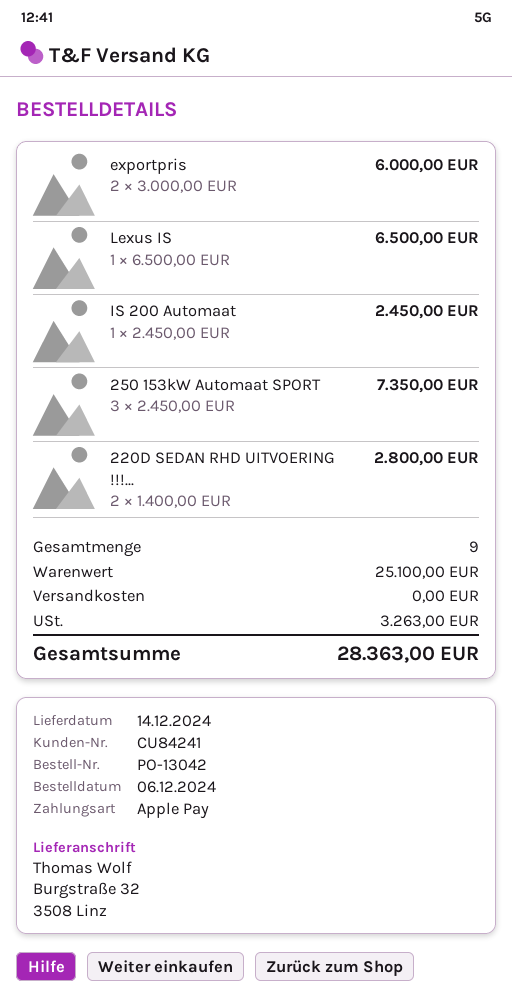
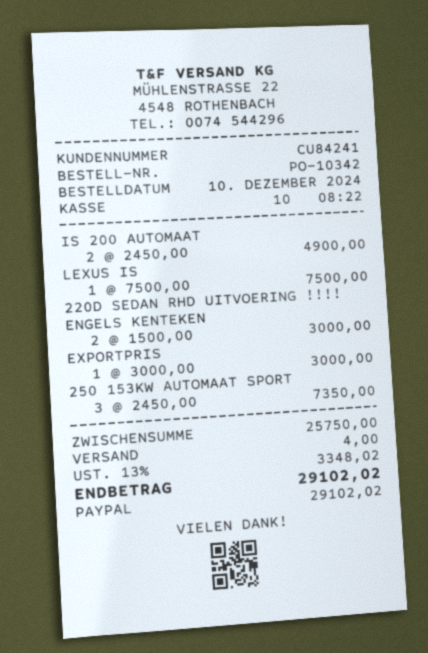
order number: PO-13042 -> PO-10342
order date: 2024-12-06 -> 2024-12-10
payment method: Apple Pay -> PayPal
exportpris: 2 x 3000.00 = 6000.00 -> 1 x 3000.00 = 3000.00
Lexus IS: 1 x 6500.00 = 6500.00 -> 1 x 7500.00 = 7500.00
IS 200 Automaat: 1 x 2450.00 = 2450.00 -> 2 x 2450.00 = 4900.00
220D SEDAN RHD UITVOERING !!!...: 2 x 1400.00 = 2800.00 -> 2 x 1500.00 = 3000.00
subtotal: 25100.00 -> 25750.00
shipping: 0.00 -> 4.00
tax: 3263.00 -> 3348.02
total: 28363.00 -> 29102.02

